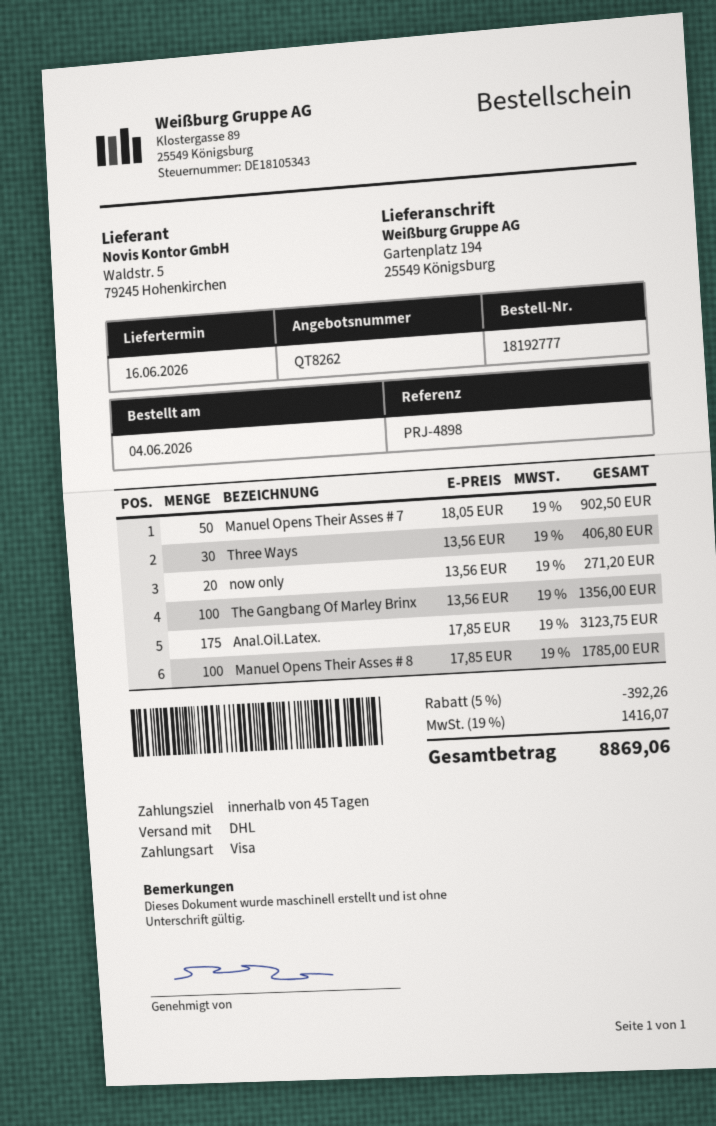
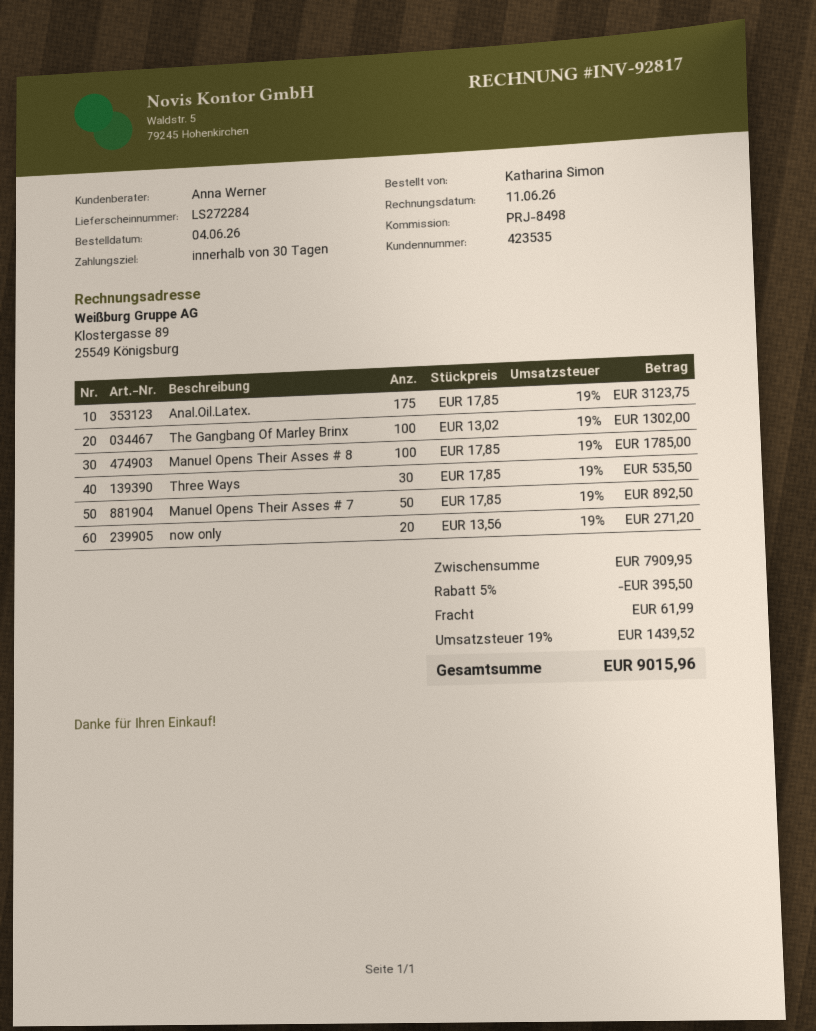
payment terms: 45 days -> 30 days
reference: PRJ-4898 -> PRJ-8498
Manuel Opens Their Asses # 7: 50 x 18.05 = 902.50 -> 50 x 17.85 = 892.50
Three Ways: 30 x 13.56 = 406.80 -> 30 x 17.85 = 535.50
The Gangbang Of Marley Brinx: 100 x 13.56 = 1356.00 -> 100 x 13.02 = 1302.00
discount: 5% = 392.26 -> 5% = 395.50
shipping: none -> 61.99
tax: 19% = 1416.07 -> 19% = 1439.52
total: 8869.06 -> 9015.96

